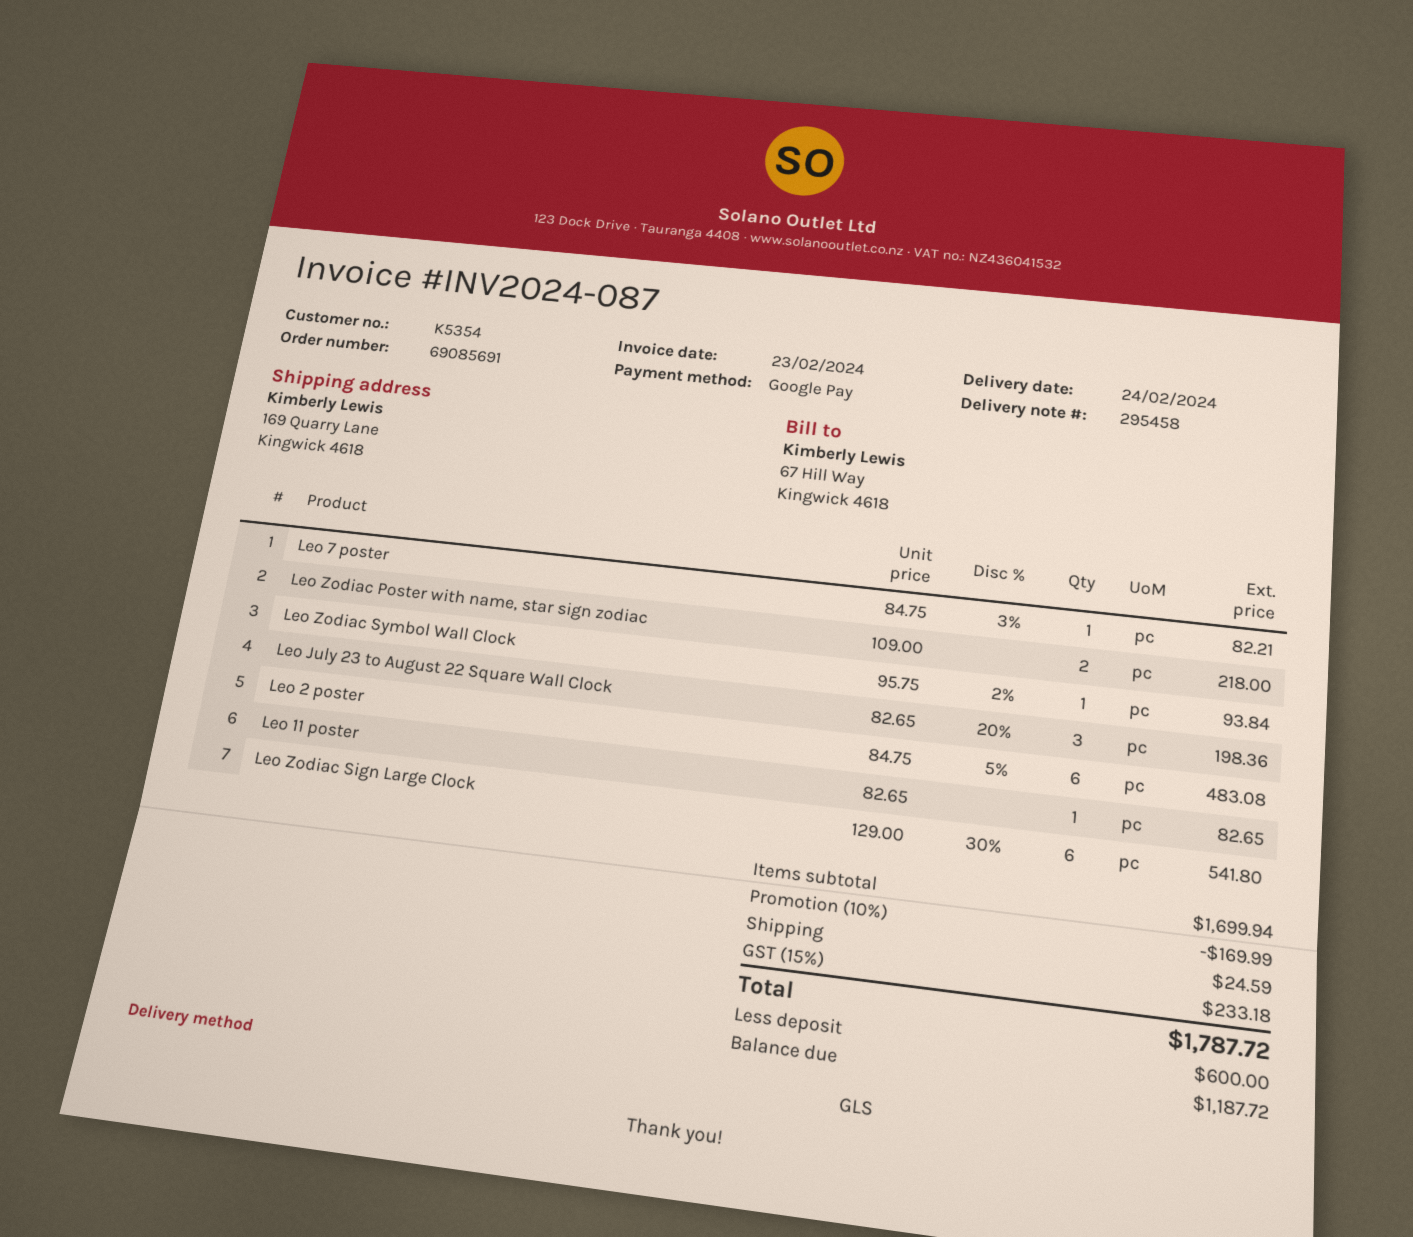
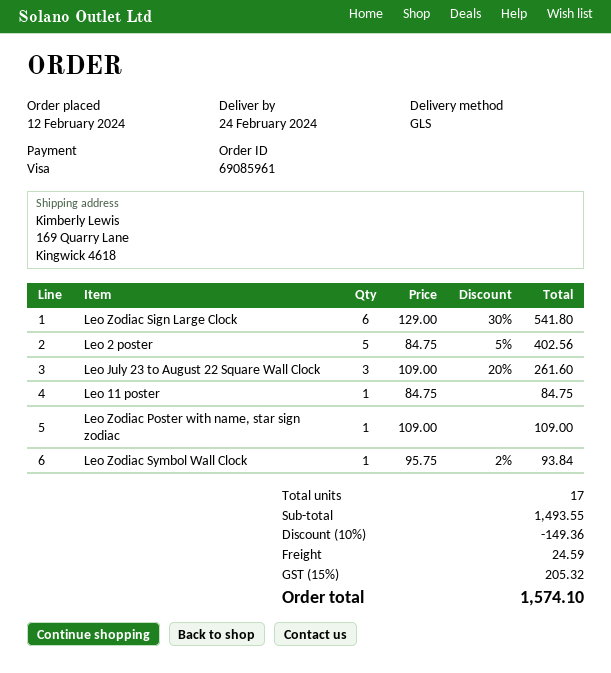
order number: 69085691 -> 69085961
payment method: Google Pay -> Visa
Leo 7 poster: 1 x 84.75 - 3% = 82.21 -> none
Leo Zodiac Poster with name, star sign zodiac: 2 x 109.00 = 218.00 -> 1 x 109.00 = 109.00
Leo July 23 to August 22 Square Wall Clock: 3 x 82.65 - 20% = 198.36 -> 3 x 109.00 - 20% = 261.60
Leo 2 poster: 6 x 84.75 - 5% = 483.08 -> 5 x 84.75 - 5% = 402.56
Leo 11 poster: 1 x 82.65 = 82.65 -> 1 x 84.75 = 84.75
subtotal: 1699.94 -> 1493.55
discount: 10% = 169.99 -> 10% = 149.36
tax: 15% = 233.18 -> 15% = 205.32
total: 1787.72 -> 1574.10

